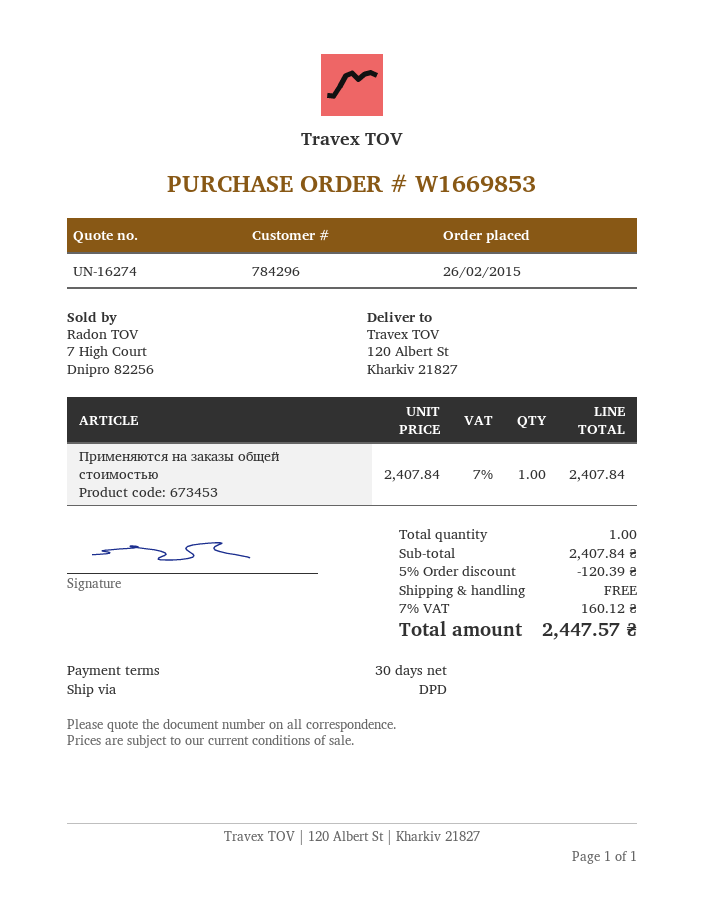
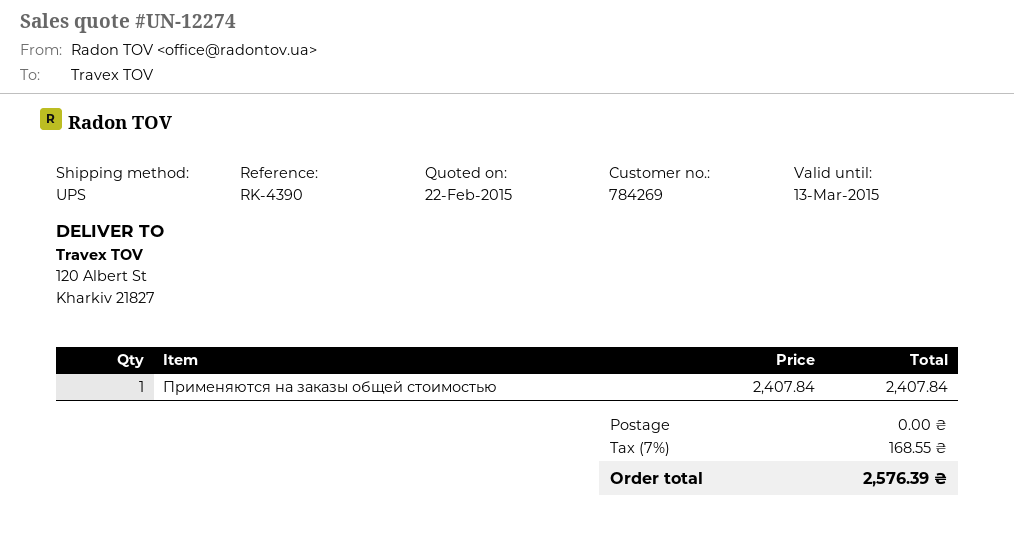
quote number: UN-16274 -> UN-12274
customer number: 784296 -> 784269
shipping method: DPD -> UPS
discount: 5% = 120.39 -> none
tax: 7% = 160.12 -> 7% = 168.55
total: 2447.57 -> 2576.39

